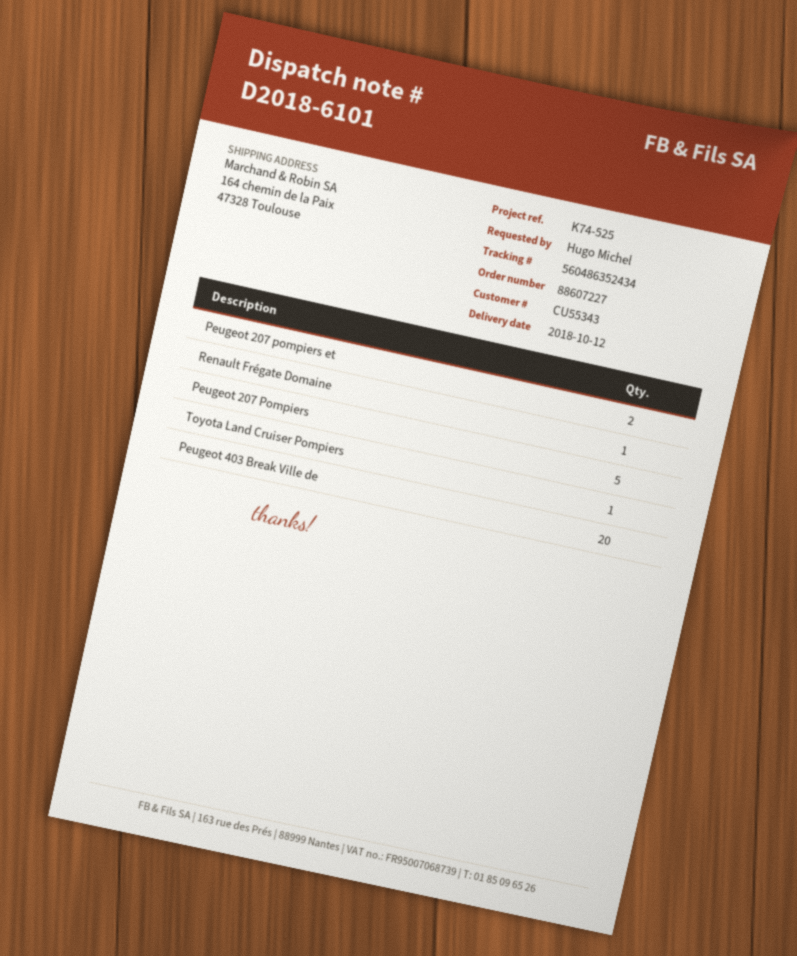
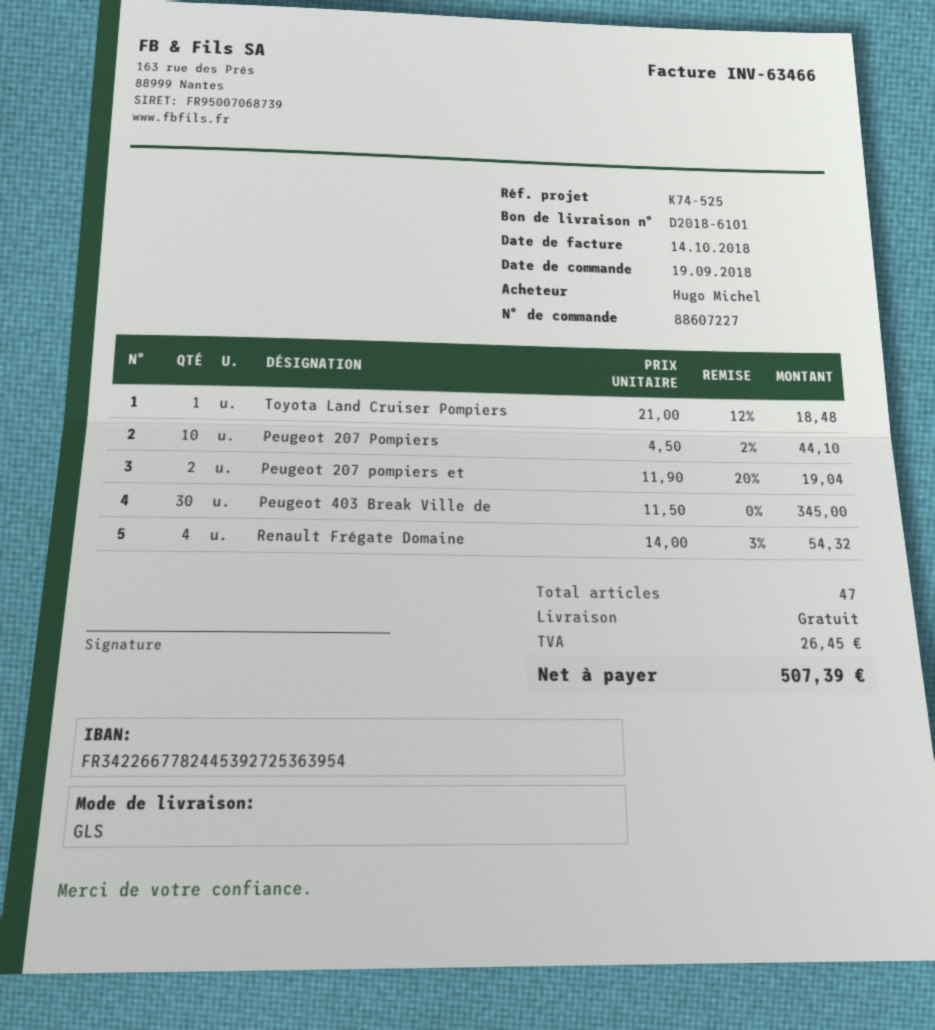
Renault Frégate Domaine: 1 -> 4
Peugeot 207 Pompiers: 5 -> 10
Peugeot 403 Break Ville de: 20 -> 30

